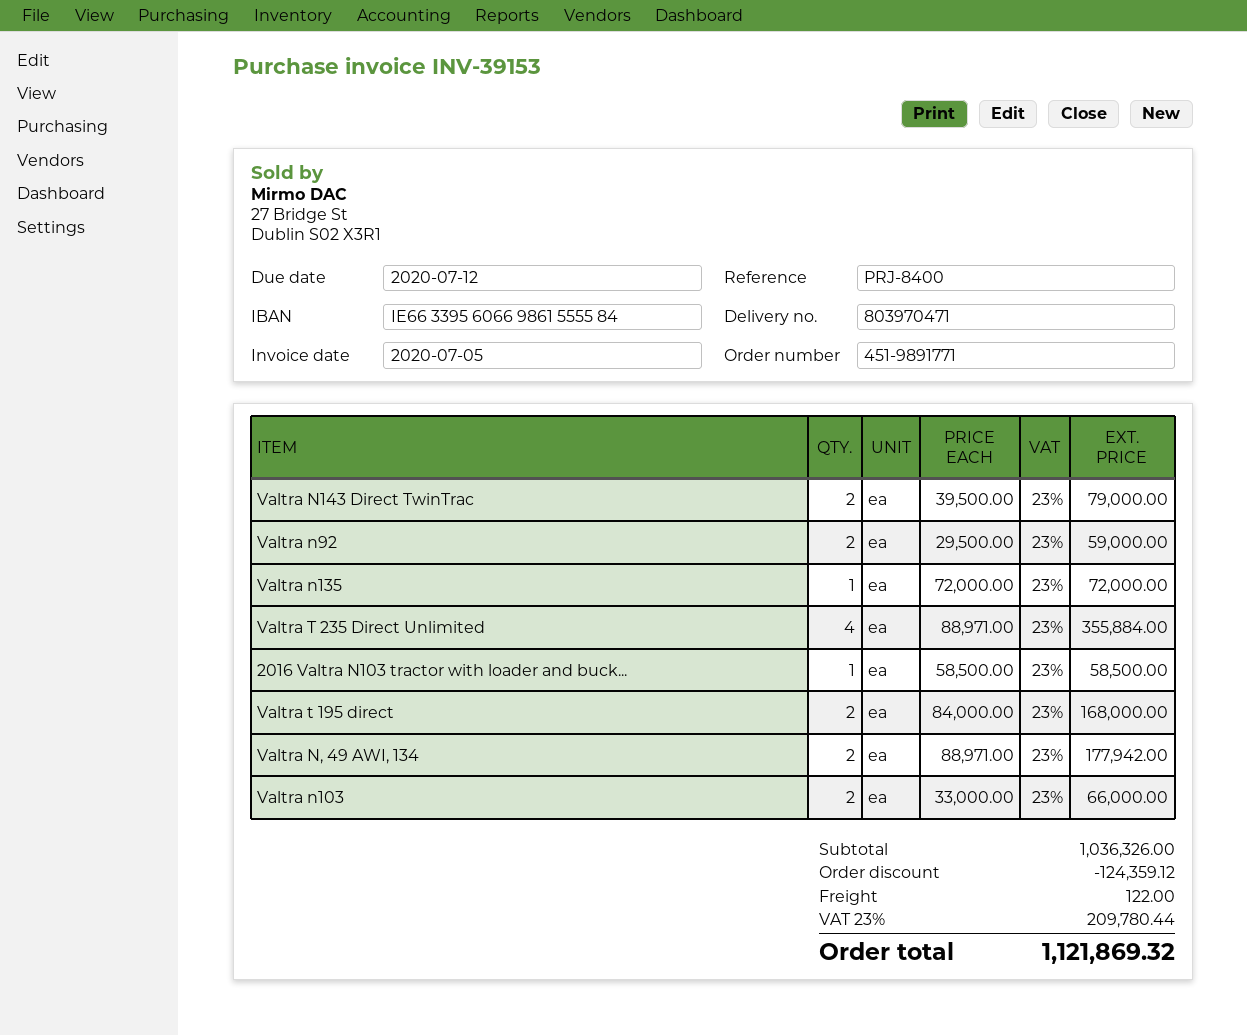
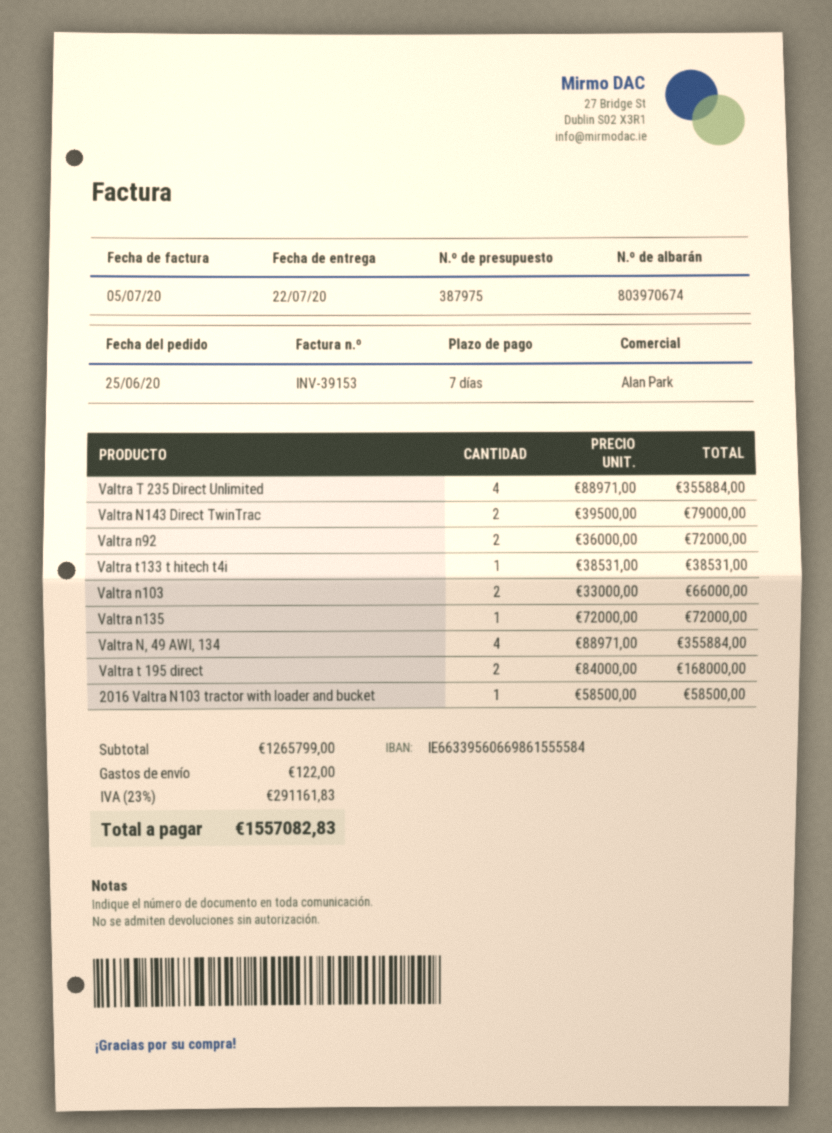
delivery note number: 803970471 -> 803970674
Valtra n92: 2 x 29500.00 = 59000.00 -> 2 x 36000.00 = 72000.00
Valtra N, 49 AWI, 134: 2 x 88971.00 = 177942.00 -> 4 x 88971.00 = 355884.00
Valtra t133 t hitech t4i: none -> 1 x 38531.00 = 38531.00
subtotal: 1036326.00 -> 1265799.00
discount: 124359.12 -> none
tax: 23% = 209780.44 -> 23% = 291161.83
total: 1121869.32 -> 1557082.83

